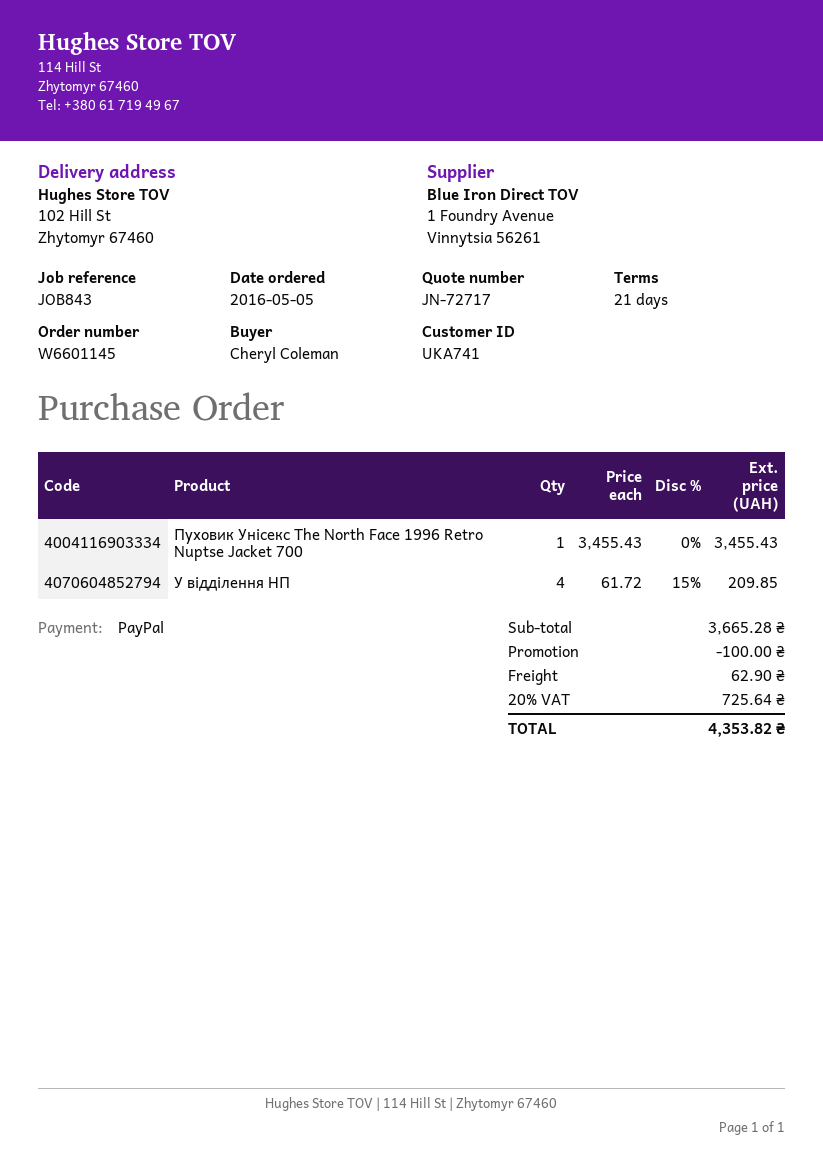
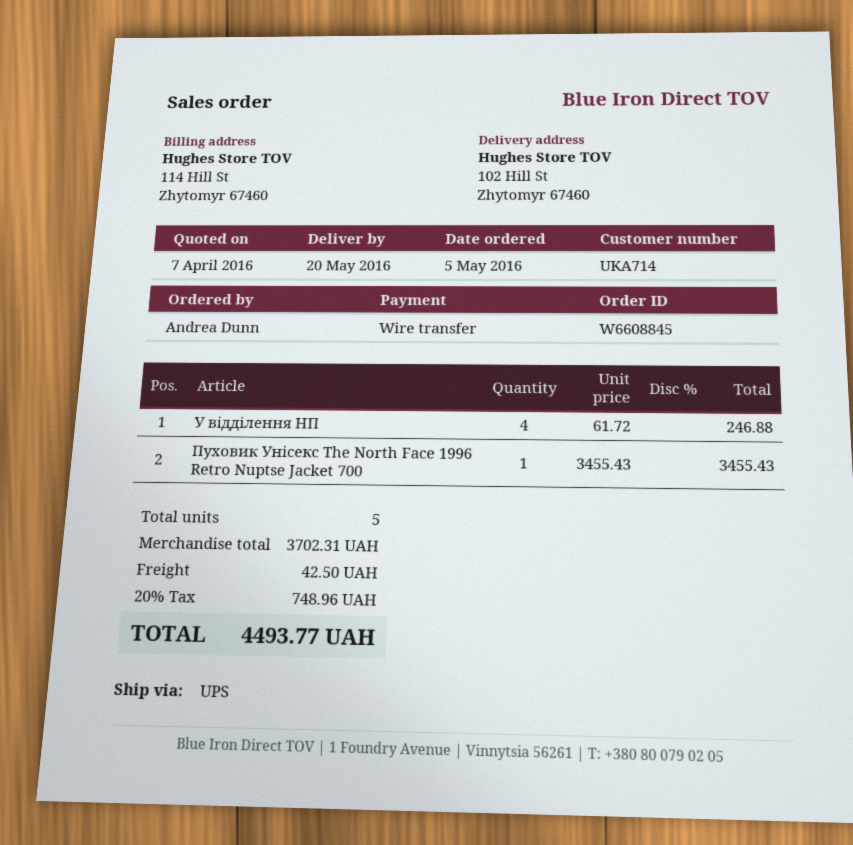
order number: W6601145 -> W6608845
customer number: UKA741 -> UKA714
ordered by: Cheryl Coleman -> Andrea Dunn
payment method: PayPal -> bank transfer
У відділення НП: 4 x 61.72 - 15% = 209.85 -> 4 x 61.72 = 246.88
subtotal: 3665.28 -> 3702.31
discount: 100.00 -> none
shipping: 62.90 -> 42.50
tax: 20% = 725.64 -> 20% = 748.96
total: 4353.82 -> 4493.77

